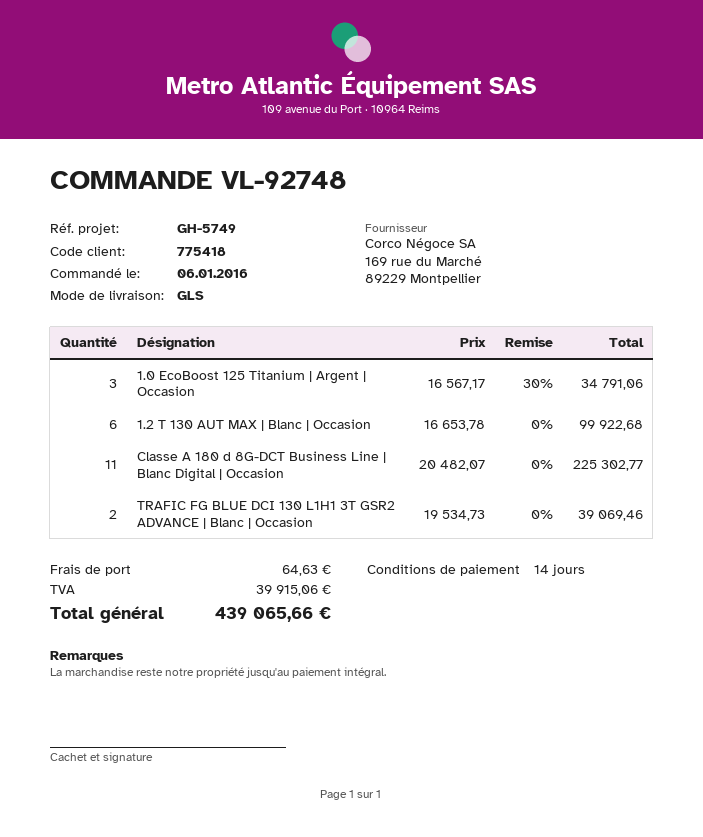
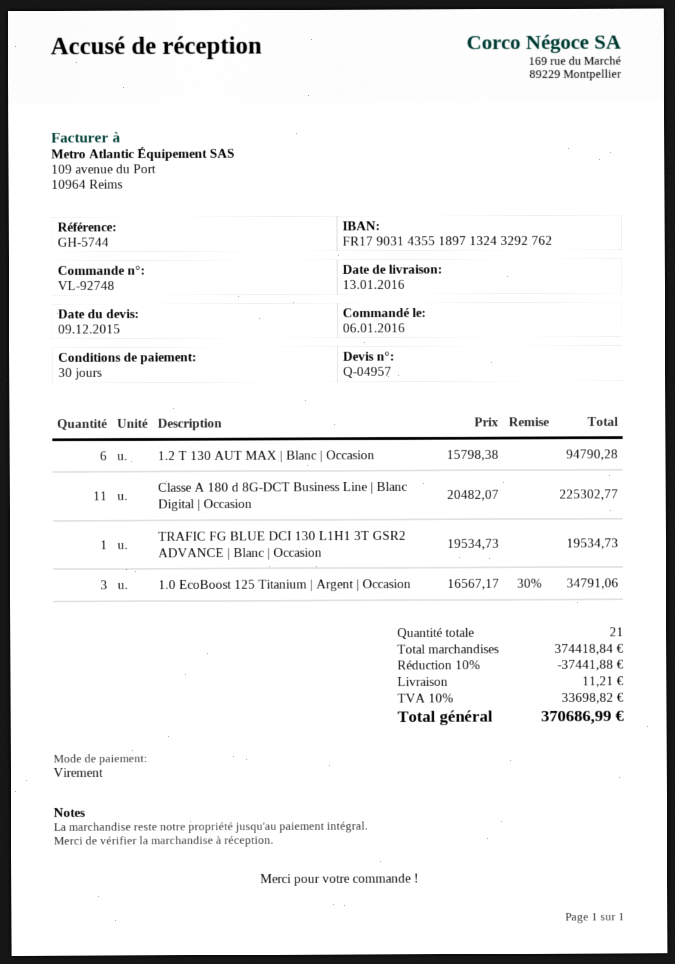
payment terms: 14 days -> 30 days
reference: GH-5749 -> GH-5744
1.2 T 130 AUT MAX | Blanc | Occasion: 6 x 16653.78 = 99922.68 -> 6 x 15798.38 = 94790.28
TRAFIC FG BLUE DCI 130 L1H1 3T GSR2 ADVANCE | Blanc | Occasion: 2 x 19534.73 = 39069.46 -> 1 x 19534.73 = 19534.73
discount: none -> 10% = 37441.88
shipping: 64.63 -> 11.21
tax: 39915.06 -> 33698.82
total: 439065.66 -> 370686.99

